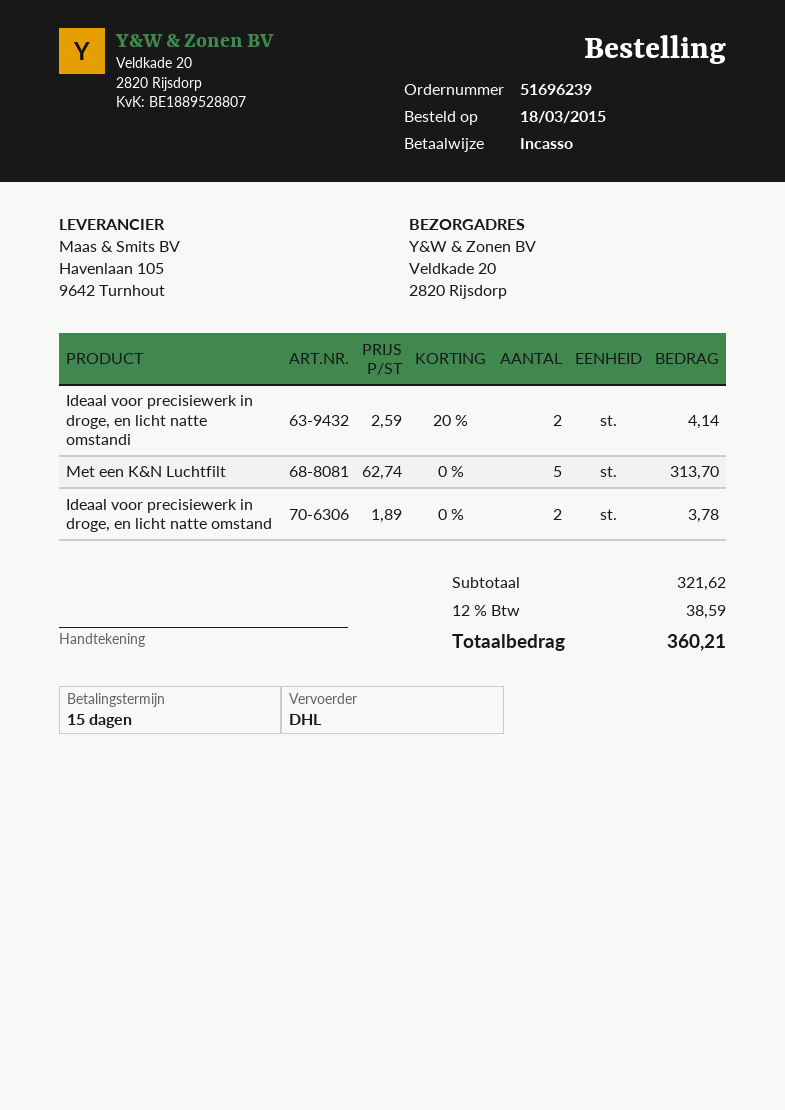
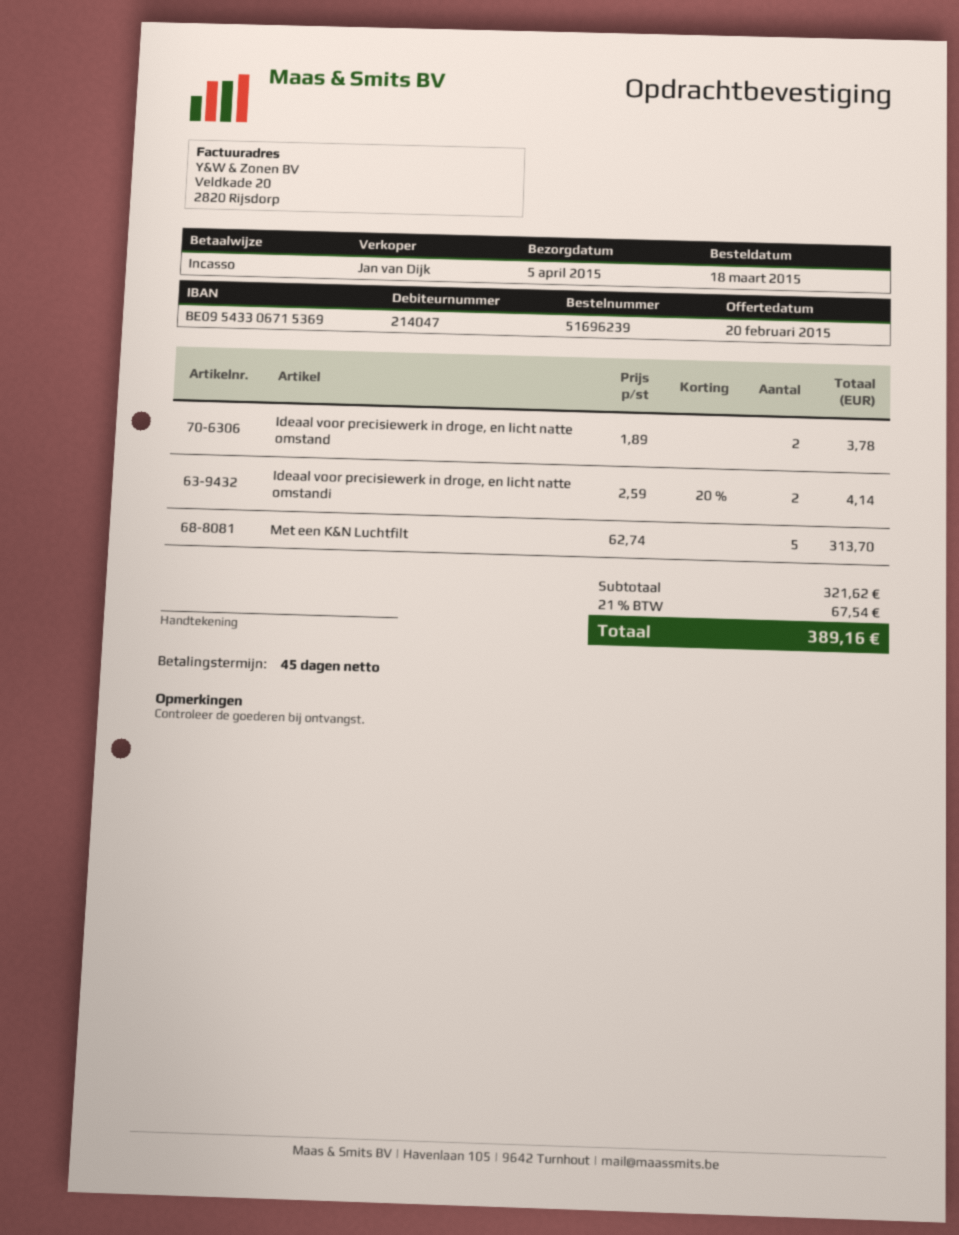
payment terms: 15 days -> 45 days
tax: 12% = 38.59 -> 21% = 67.54
total: 360.21 -> 389.16

